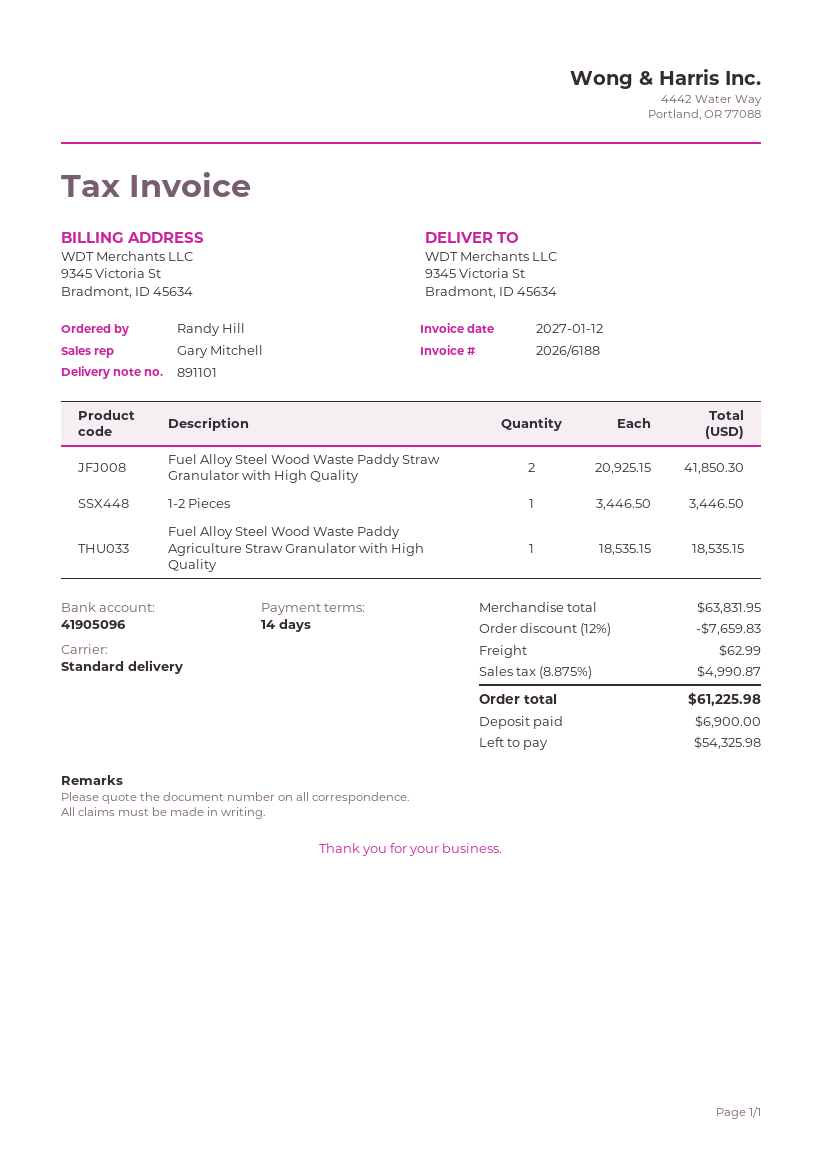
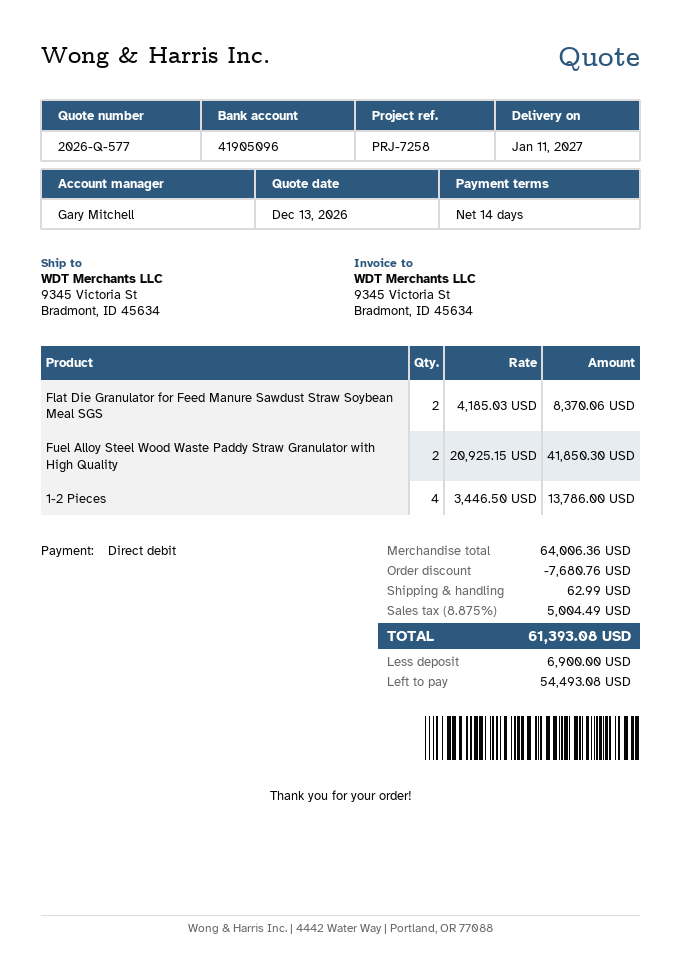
1-2 Pieces: 1 x 3446.50 = 3446.50 -> 4 x 3446.50 = 13786.00
Fuel Alloy Steel Wood Waste Paddy Agriculture Straw Granulator with High Quality: 1 x 18535.15 = 18535.15 -> none
Flat Die Granulator for Feed Manure Sawdust Straw Soybean Meal SGS: none -> 2 x 4185.03 = 8370.06
subtotal: 63831.95 -> 64006.36
discount: 7659.83 -> 7680.76
tax: 8.875% = 4990.87 -> 8.875% = 5004.49
total: 61225.98 -> 61393.08
balance: 54325.98 -> 54493.08

